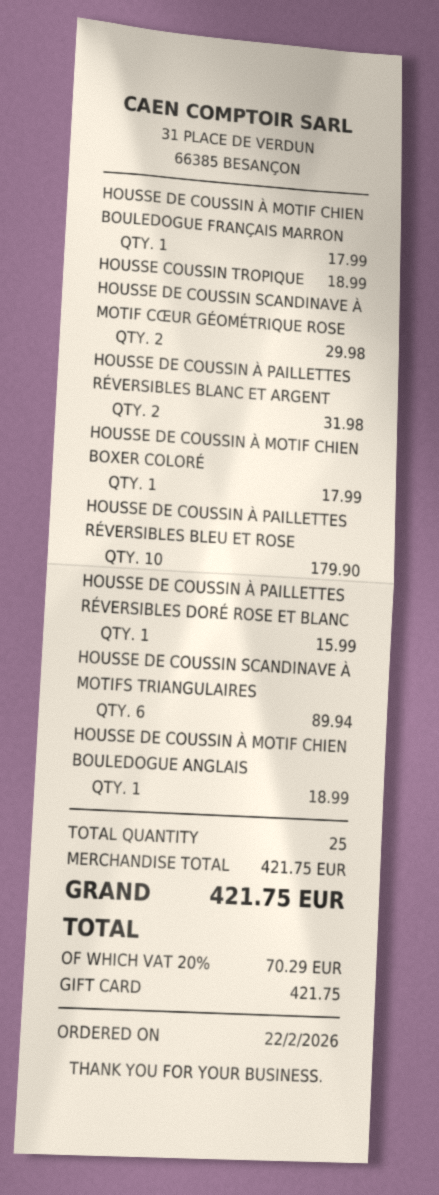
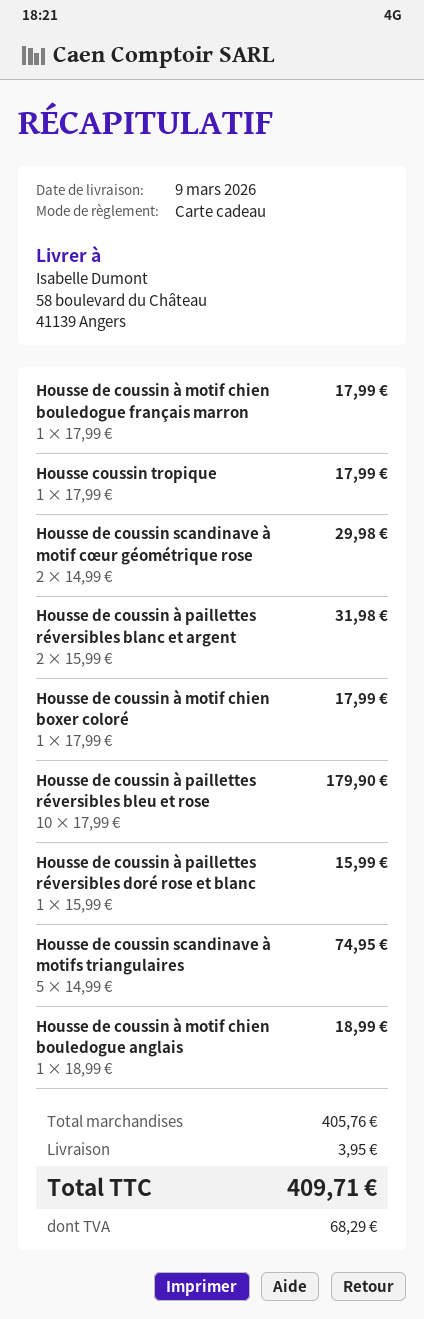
HOUSSE COUSSIN TROPIQUE: 1 for 18.99 -> 1 for 17.99
HOUSSE DE COUSSIN SCANDINAVE À MOTIFS TRIANGULAIRES: 6 for 89.94 -> 5 for 74.95
subtotal: 421.75 -> 405.76
shipping: none -> 3.95
tax: 70.29 -> 68.29
total: 421.75 -> 409.71

